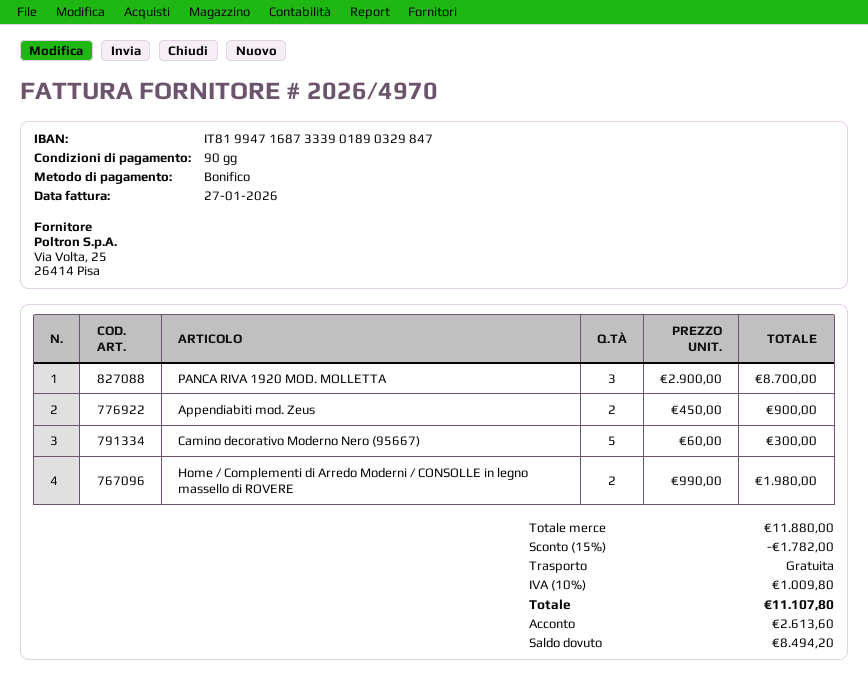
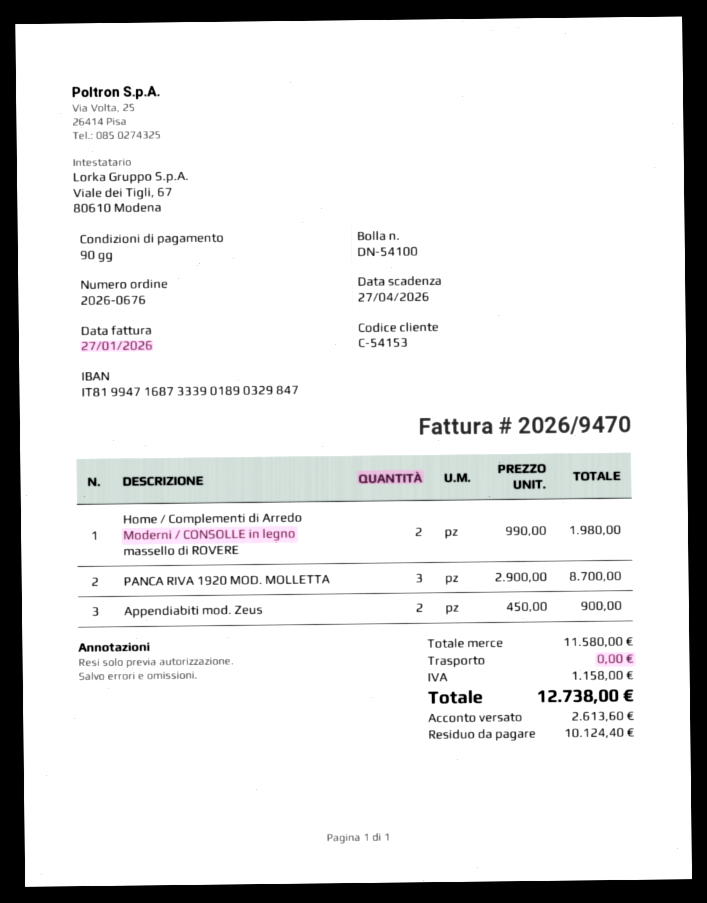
invoice number: 2026/4970 -> 2026/9470
Camino decorativo Moderno Nero (95667): 5 x 60.00 = 300.00 -> none
subtotal: 11880.00 -> 11580.00
discount: 15% = 1782.00 -> none
tax: 1009.80 -> 1158.00
total: 11107.80 -> 12738.00
balance: 8494.20 -> 10124.40

